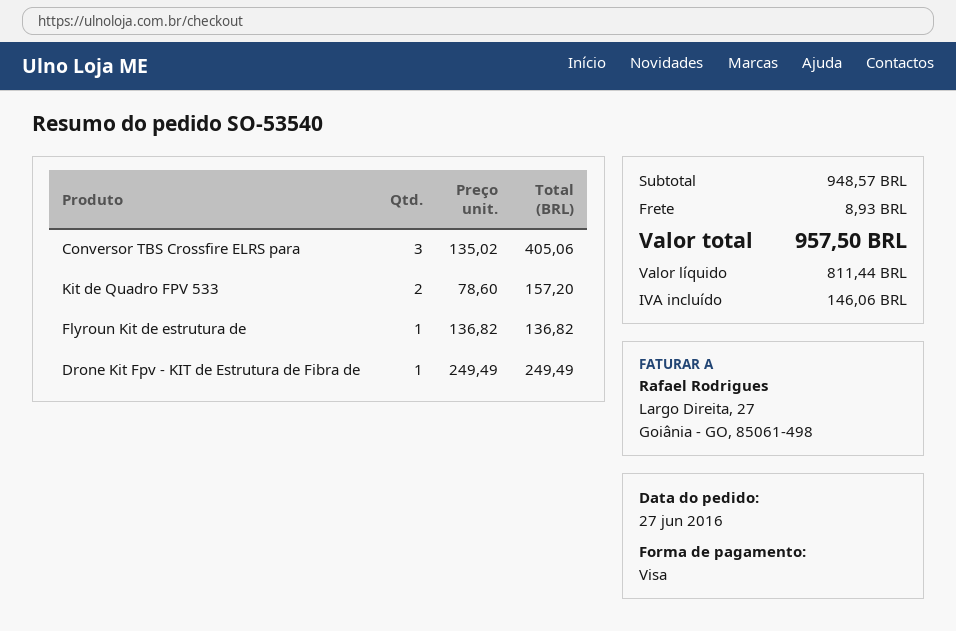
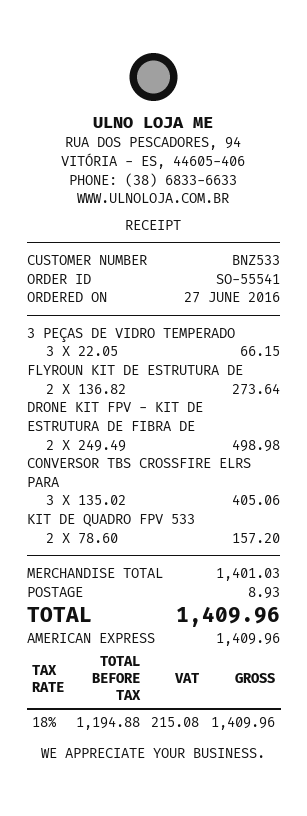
order number: SO-53540 -> SO-55541
payment method: Visa -> American Express
Flyroun Kit de estrutura de: 1 x 136.82 = 136.82 -> 2 x 136.82 = 273.64
Drone Kit Fpv - KIT de Estrutura de Fibra de: 1 x 249.49 = 249.49 -> 2 x 249.49 = 498.98
3 PEÇAS DE VIDRO TEMPERADO: none -> 3 x 22.05 = 66.15
subtotal: 948.57 -> 1401.03
net: 811.44 -> 1194.88
tax: 146.06 -> 215.08
total: 957.50 -> 1409.96

